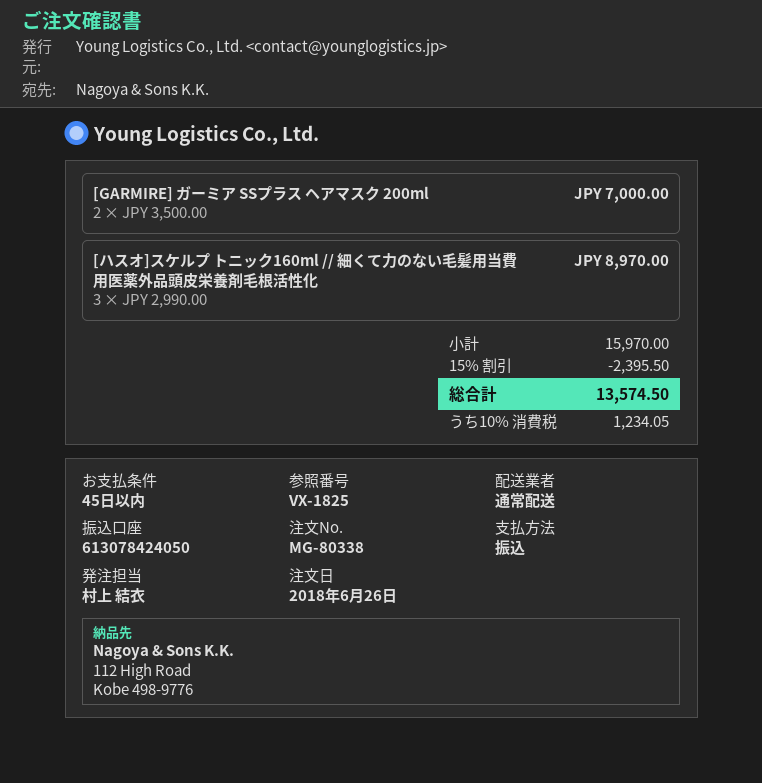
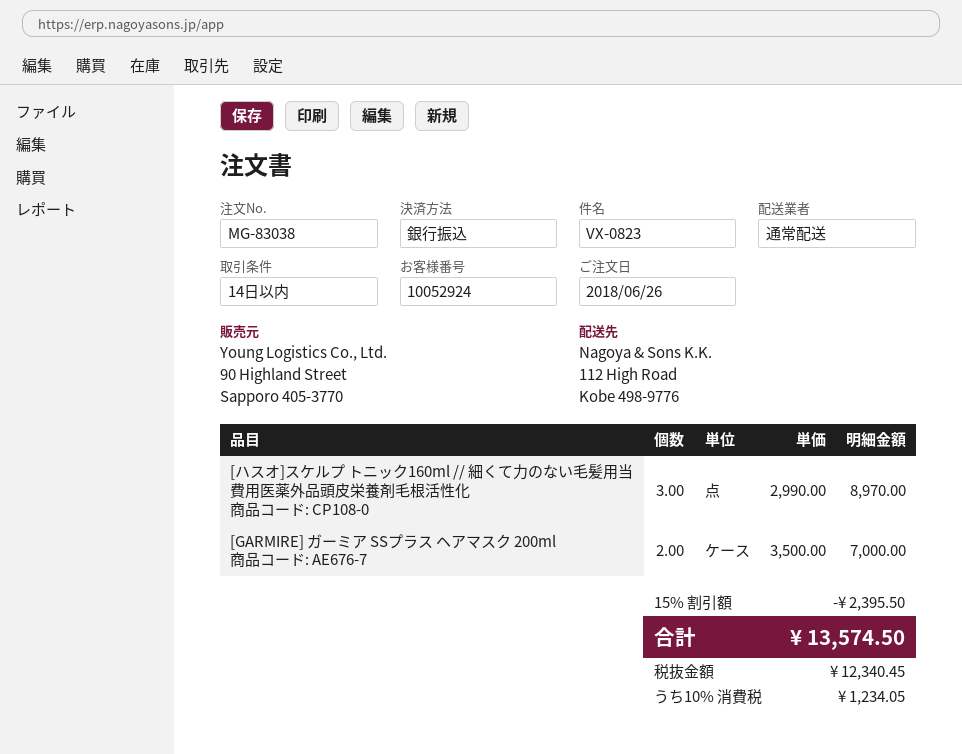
order number: MG-80338 -> MG-83038
payment terms: 45 days -> 14 days
reference: VX-1825 -> VX-0823

